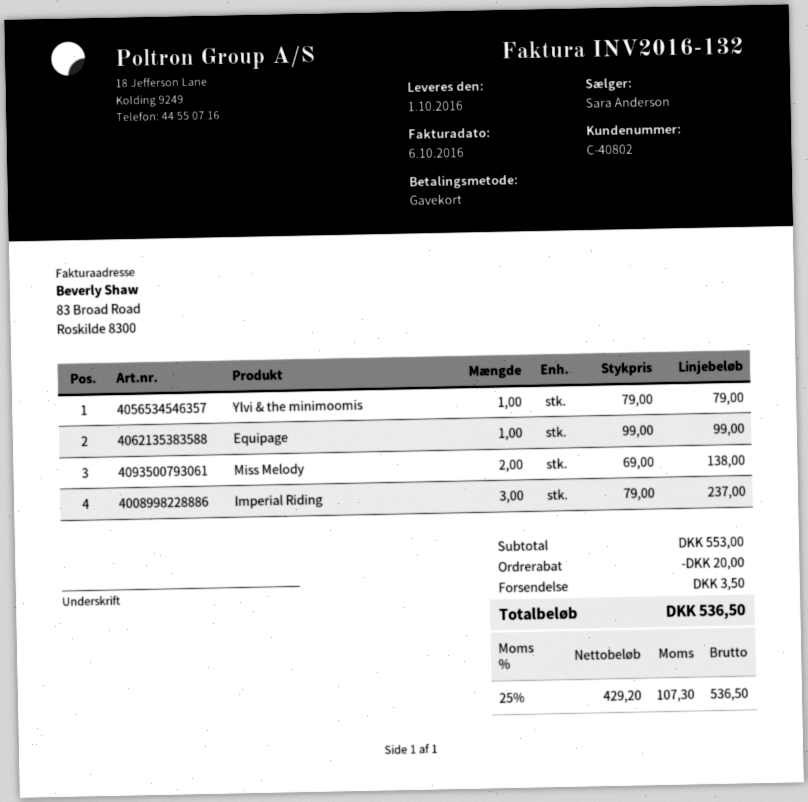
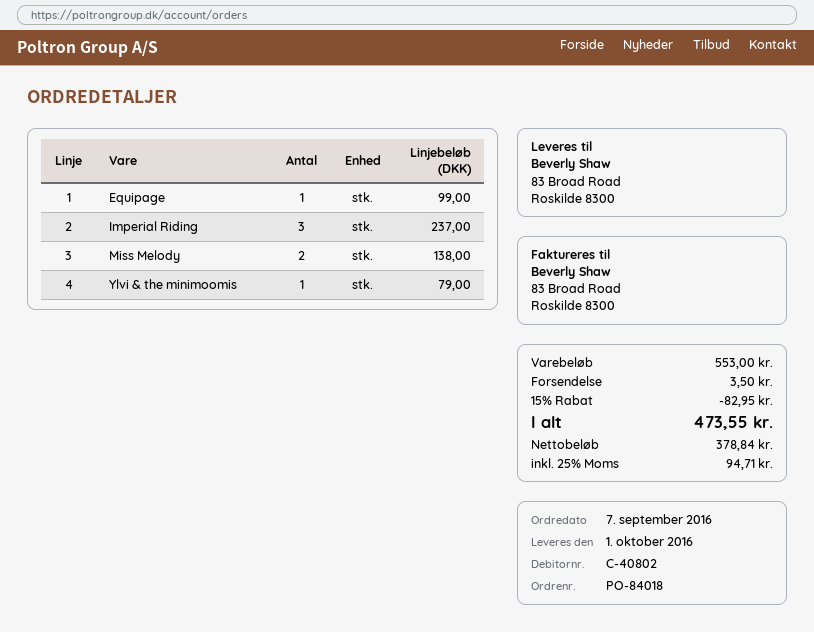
discount: 20.00 -> 82.95
net: 429.20 -> 378.84
tax: 25% = 107.30 -> 25% = 94.71
total: 536.50 -> 473.55

